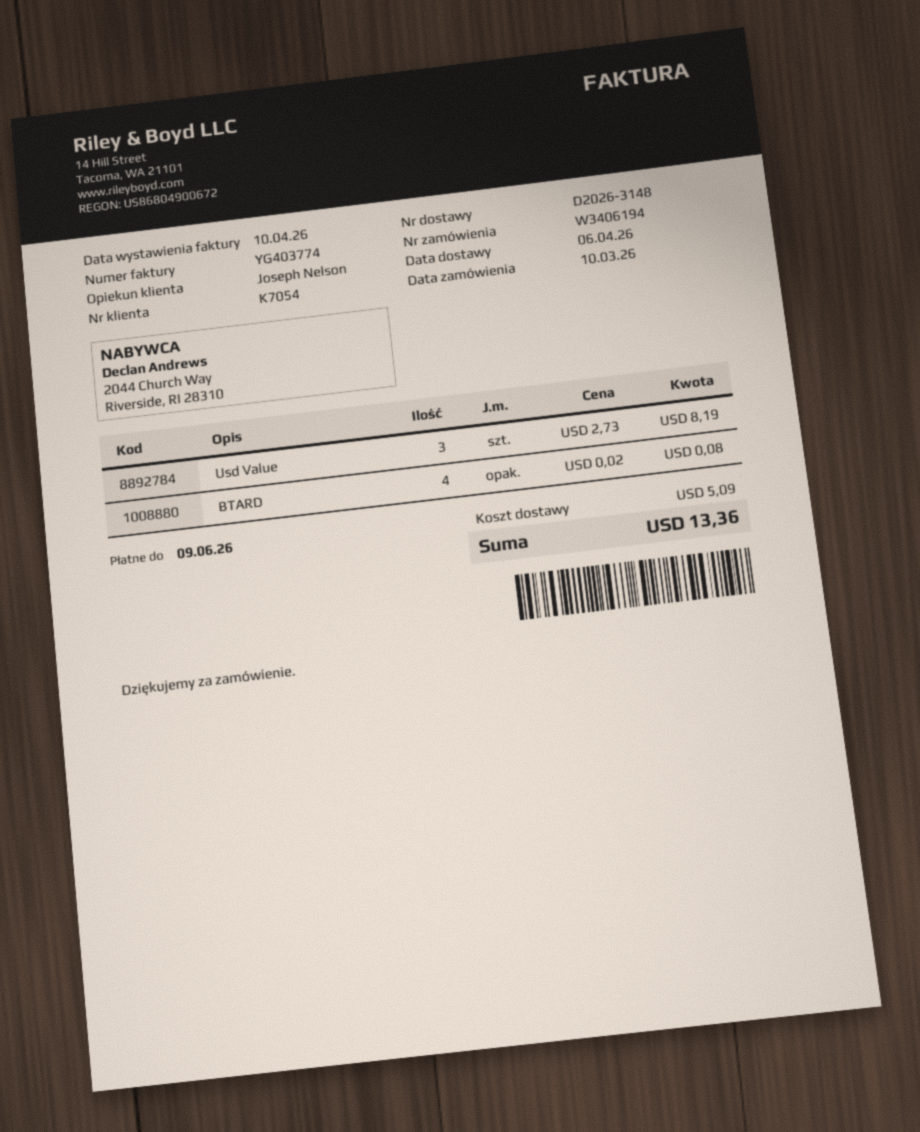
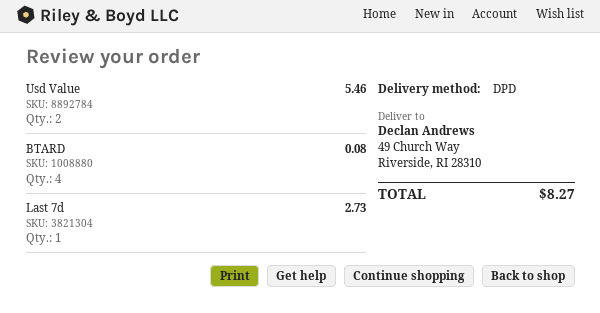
Usd Value: 3 for 8.19 -> 2 for 5.46
Last 7d: none -> 1 for 2.73
shipping: 5.09 -> none
total: 13.36 -> 8.27

